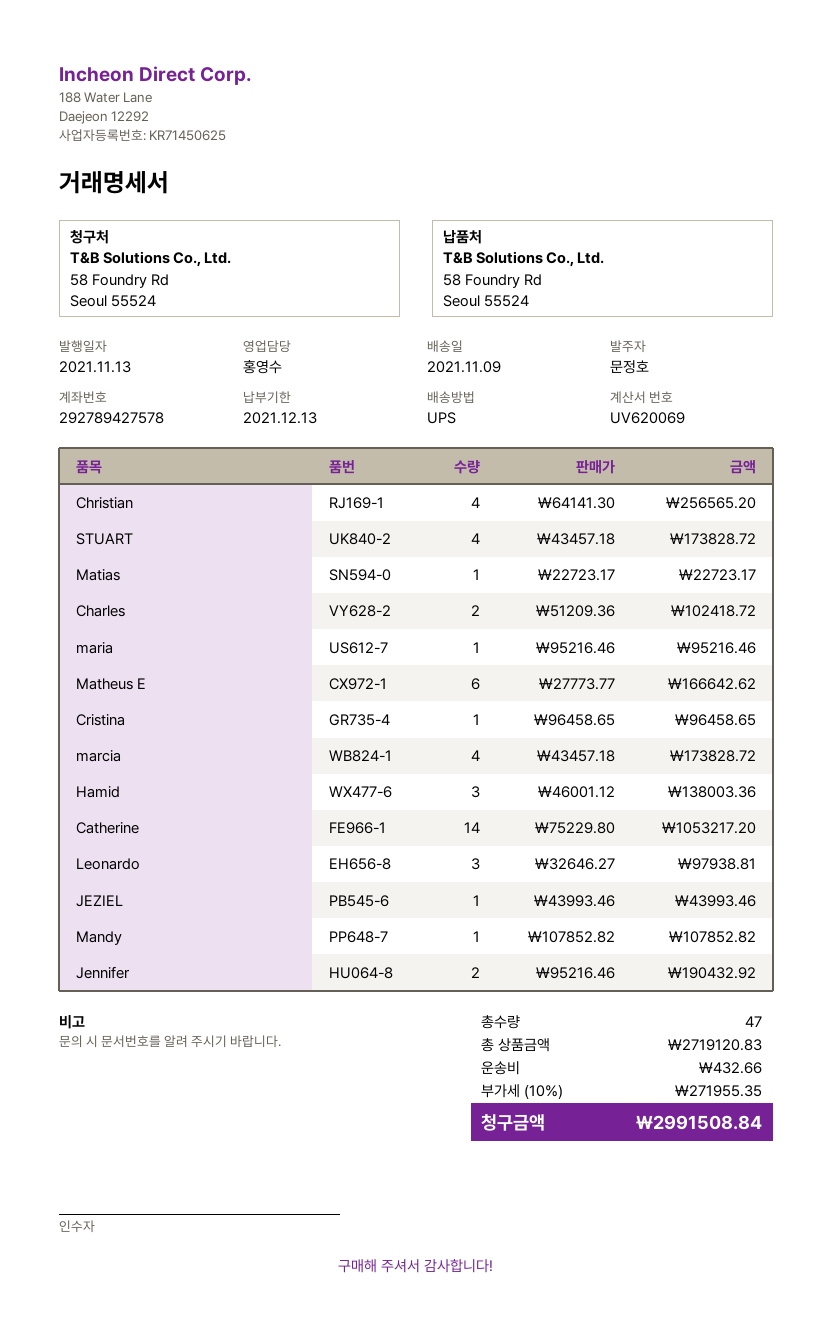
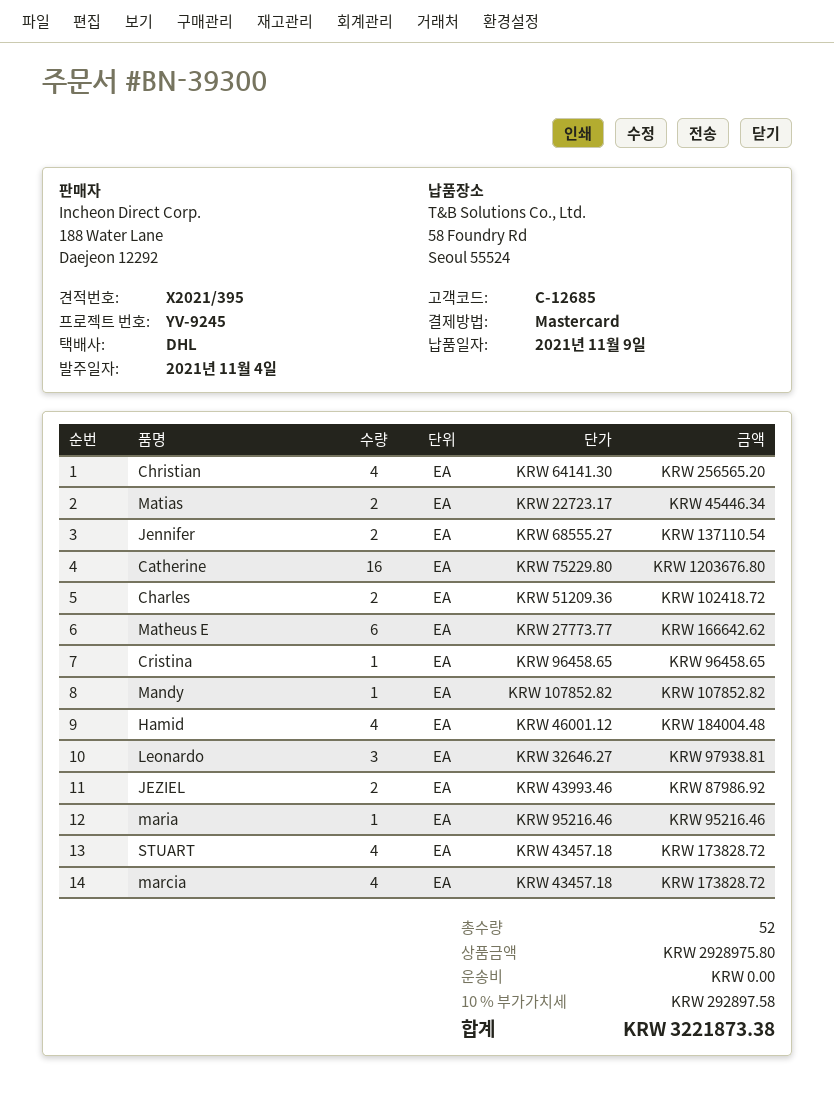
shipping method: UPS -> DHL
Matias: 1 x 22723.17 = 22723.17 -> 2 x 22723.17 = 45446.34
Hamid: 3 x 46001.12 = 138003.36 -> 4 x 46001.12 = 184004.48
Catherine: 14 x 75229.80 = 1053217.20 -> 16 x 75229.80 = 1203676.80
JEZIEL: 1 x 43993.46 = 43993.46 -> 2 x 43993.46 = 87986.92
Jennifer: 2 x 95216.46 = 190432.92 -> 2 x 68555.27 = 137110.54
total quantity: 47 -> 52
subtotal: 2719120.83 -> 2928975.80
shipping: 432.66 -> 0.00
tax: 10% = 271955.35 -> 10% = 292897.58
total: 2991508.84 -> 3221873.38

